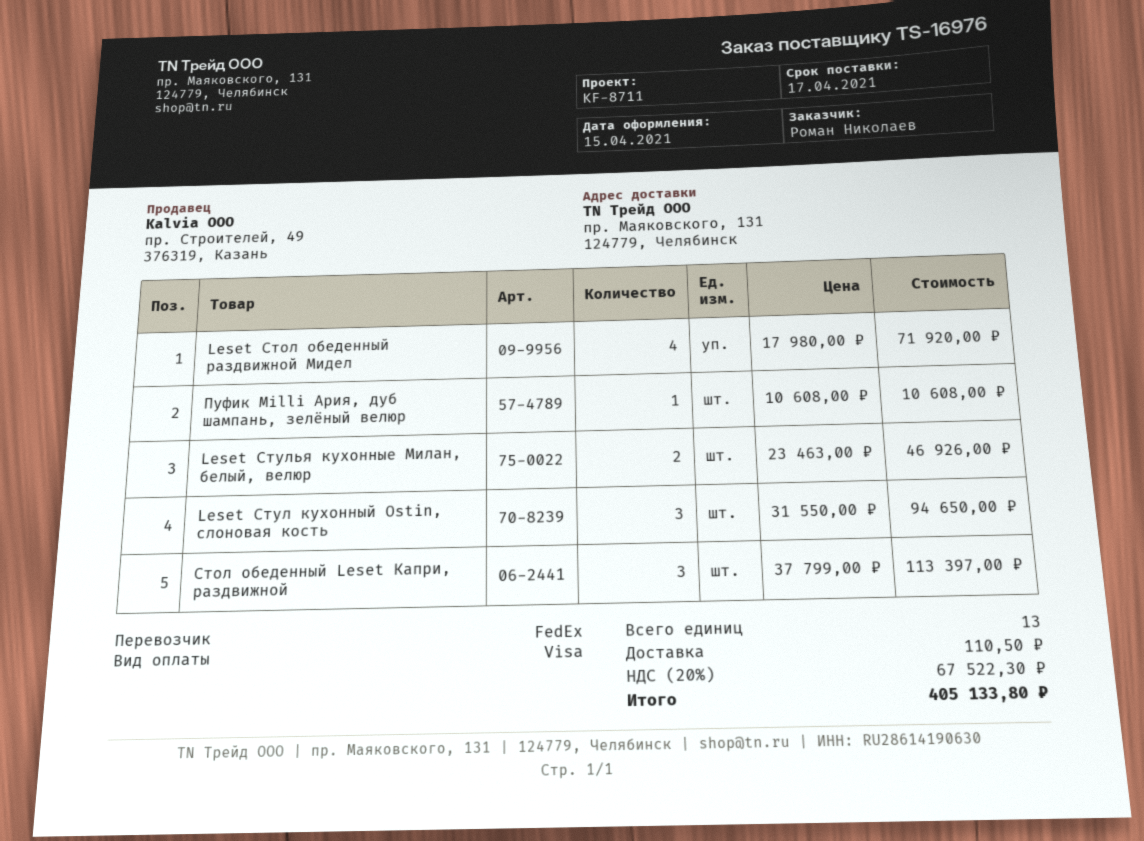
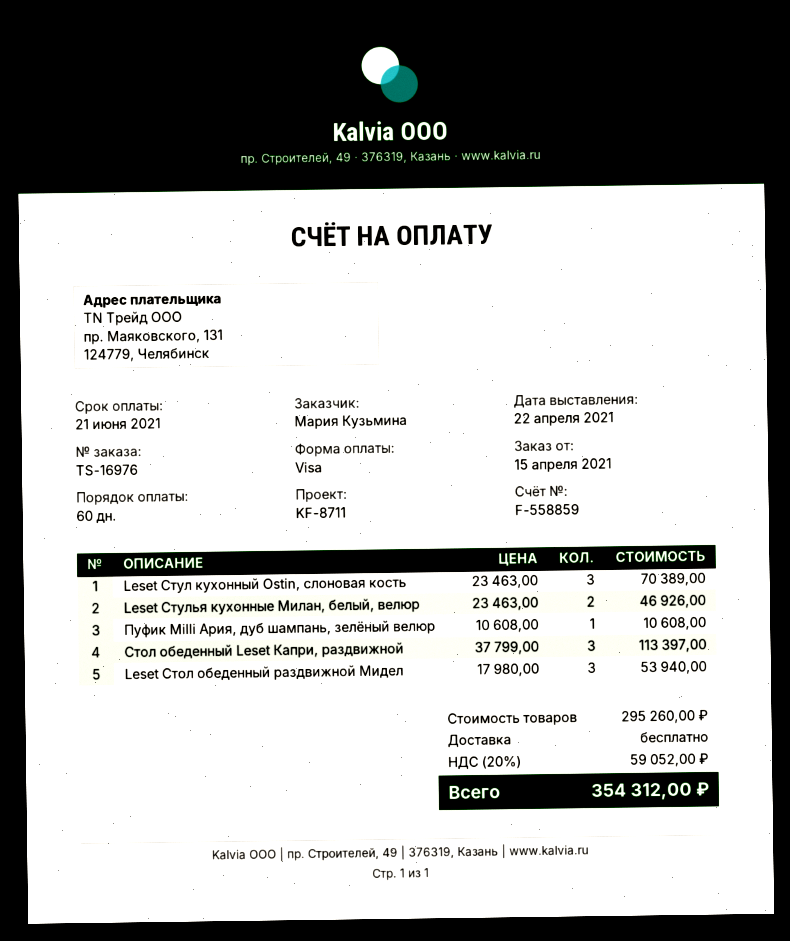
ordered by: Роман Николаев -> Мария Кузьмина
Leset Стол обеденный раздвижной Мидел: 4 x 17980.00 = 71920.00 -> 3 x 17980.00 = 53940.00
Leset Стул кухонный Ostin, слоновая кость: 3 x 31550.00 = 94650.00 -> 3 x 23463.00 = 70389.00
shipping: 110.50 -> 0.00
tax: 20% = 67522.30 -> 20% = 59052.00
total: 405133.80 -> 354312.00

